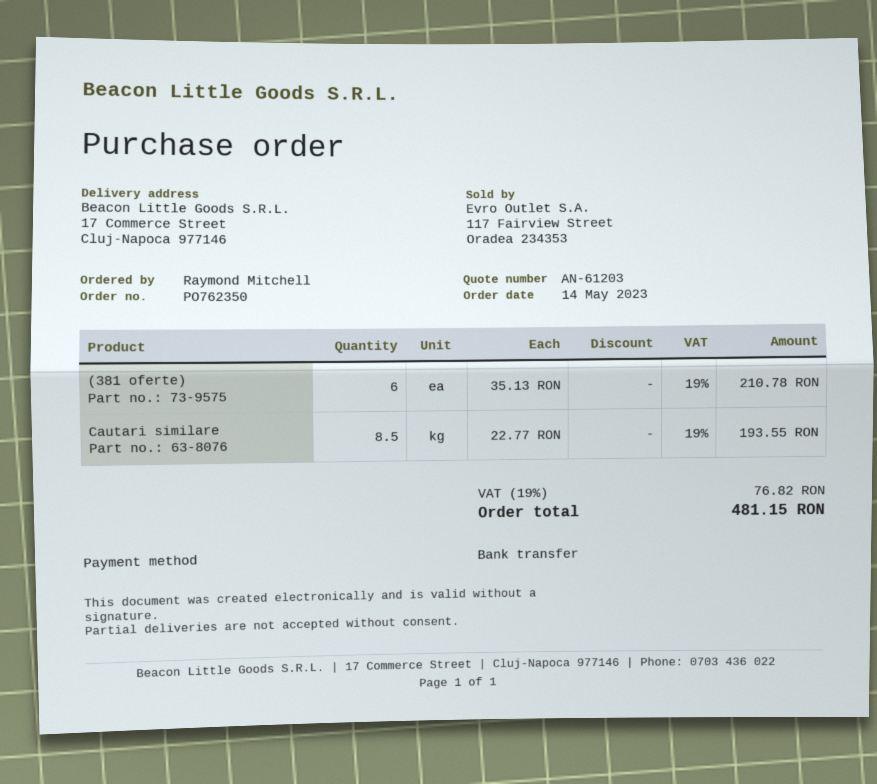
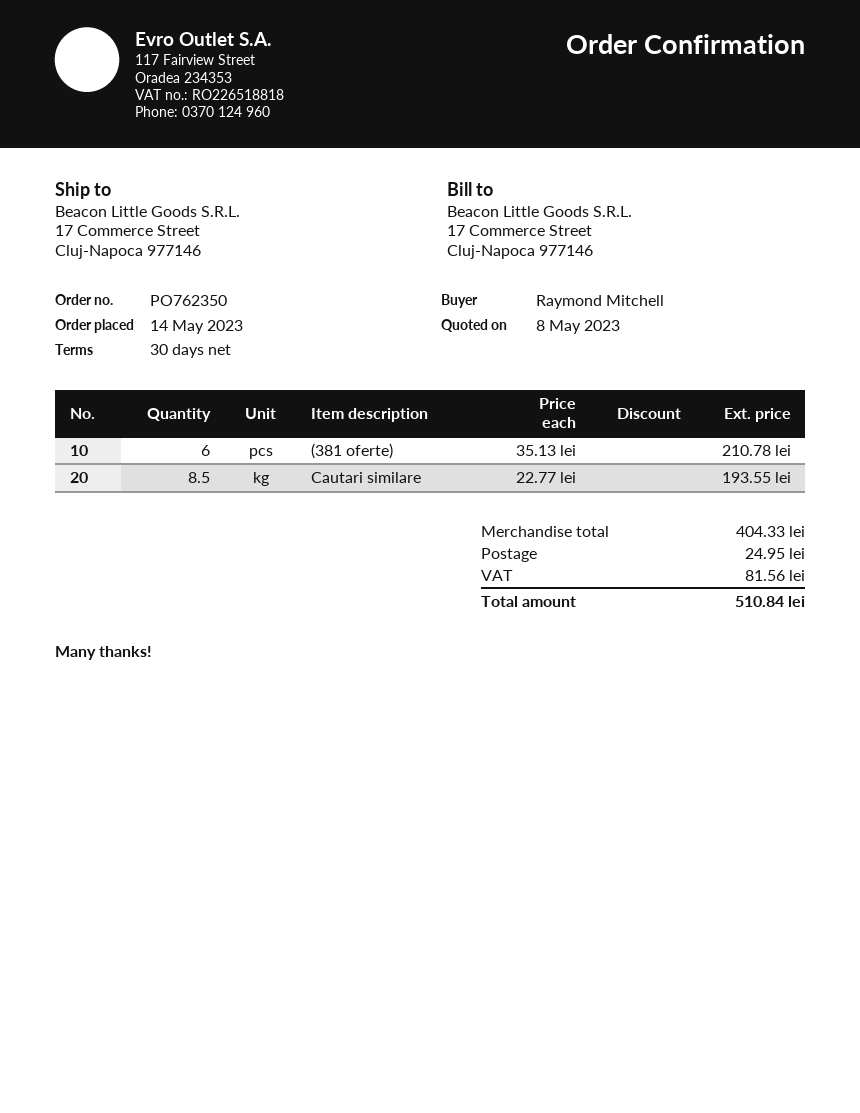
shipping: none -> 24.95
tax: 76.82 -> 81.56
total: 481.15 -> 510.84

